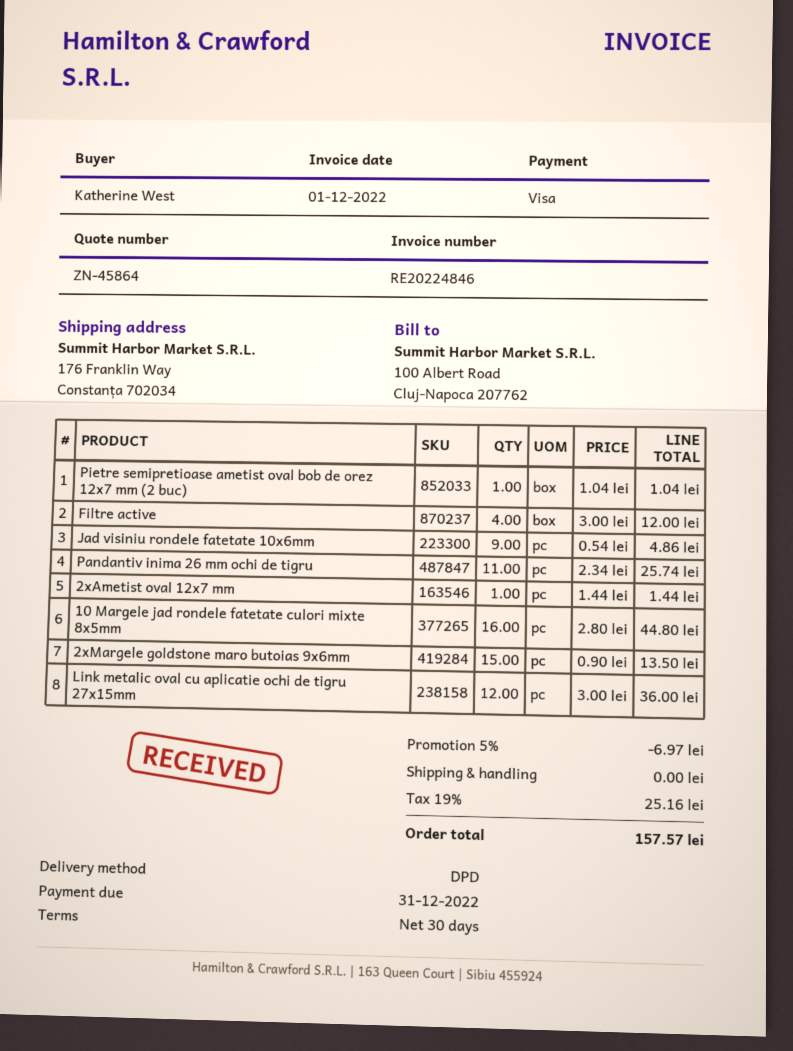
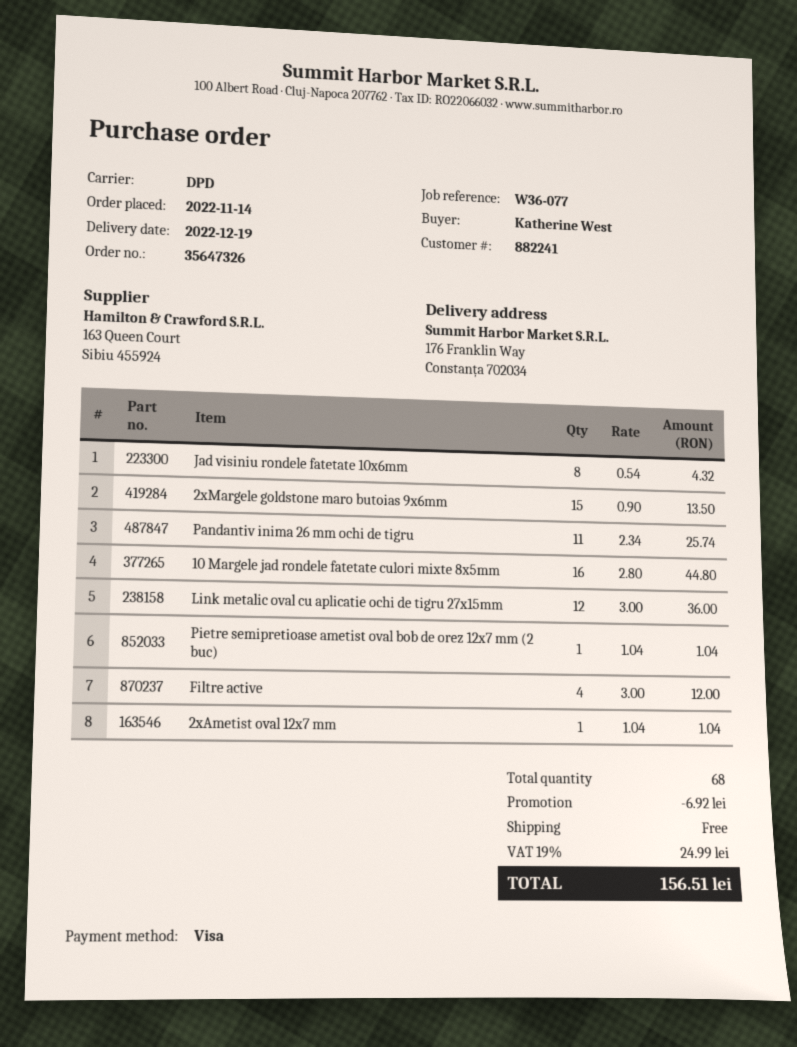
Jad visiniu rondele fatetate 10x6mm: 9 x 0.54 = 4.86 -> 8 x 0.54 = 4.32
2xAmetist oval 12x7 mm: 1 x 1.44 = 1.44 -> 1 x 1.04 = 1.04
discount: 6.97 -> 6.92
tax: 19% = 25.16 -> 19% = 24.99
total: 157.57 -> 156.51

